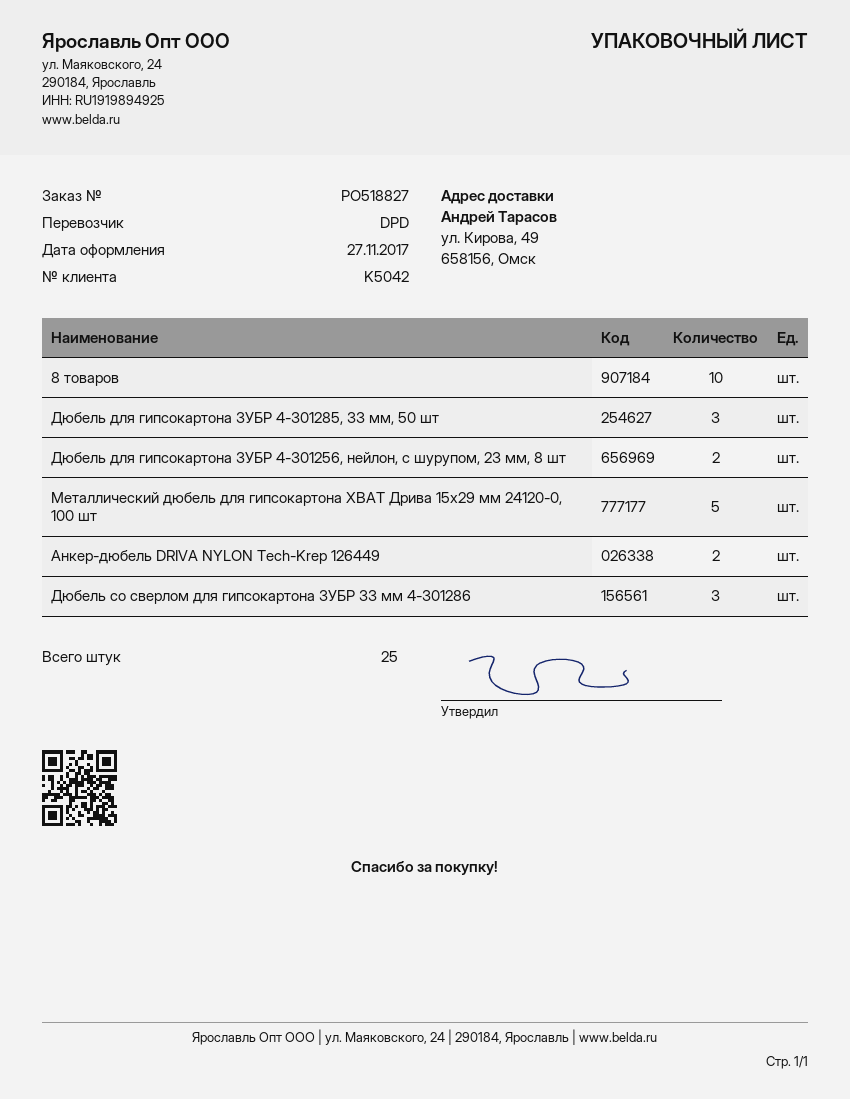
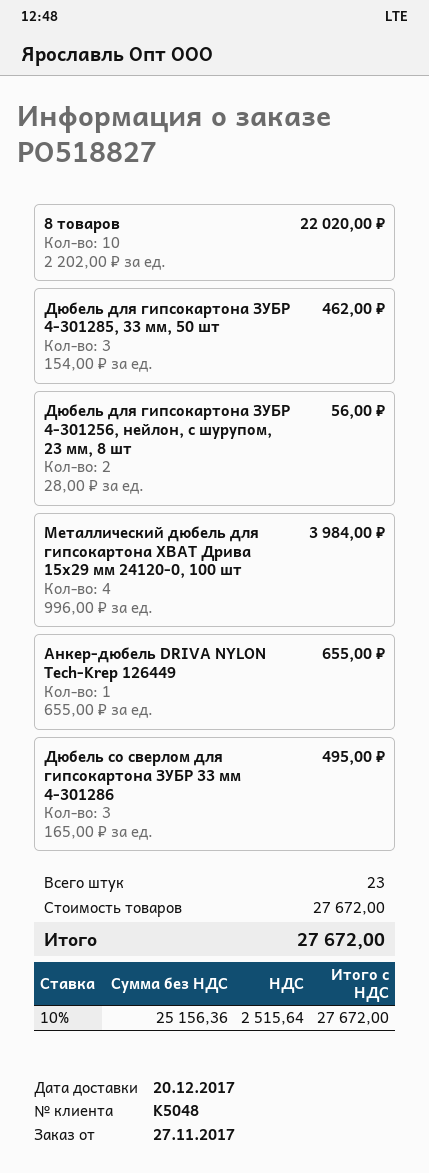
customer number: K5042 -> K5048
Металлический дюбель для гипсокартона ХВАТ Дрива 15х29 мм 24120-0, 100 шт: 5 -> 4
Анкер-дюбель DRIVA NYLON Tech-Krep 126449: 2 -> 1
total quantity: 25 -> 23

